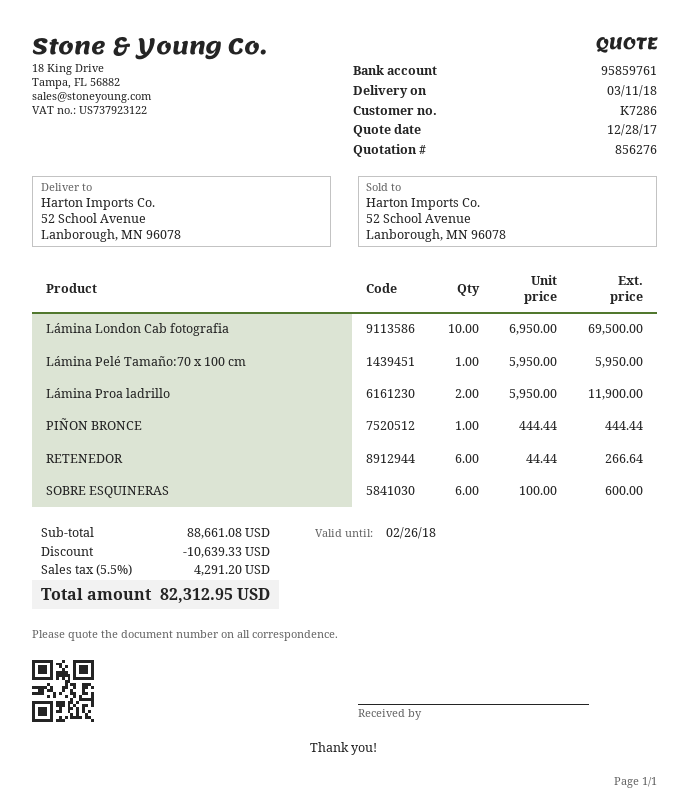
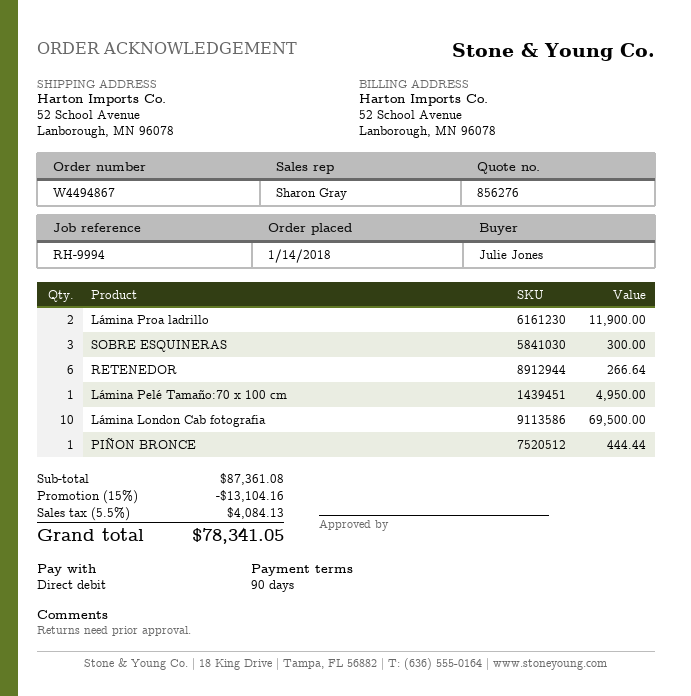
Lámina Pelé Tamaño:70 x 100 cm: 1 for 5950.00 -> 1 for 4950.00
SOBRE ESQUINERAS: 6 for 600.00 -> 3 for 300.00
subtotal: 88661.08 -> 87361.08
discount: 10639.33 -> 13104.16
tax: 5.5% = 4291.20 -> 5.5% = 4084.13
total: 82312.95 -> 78341.05

